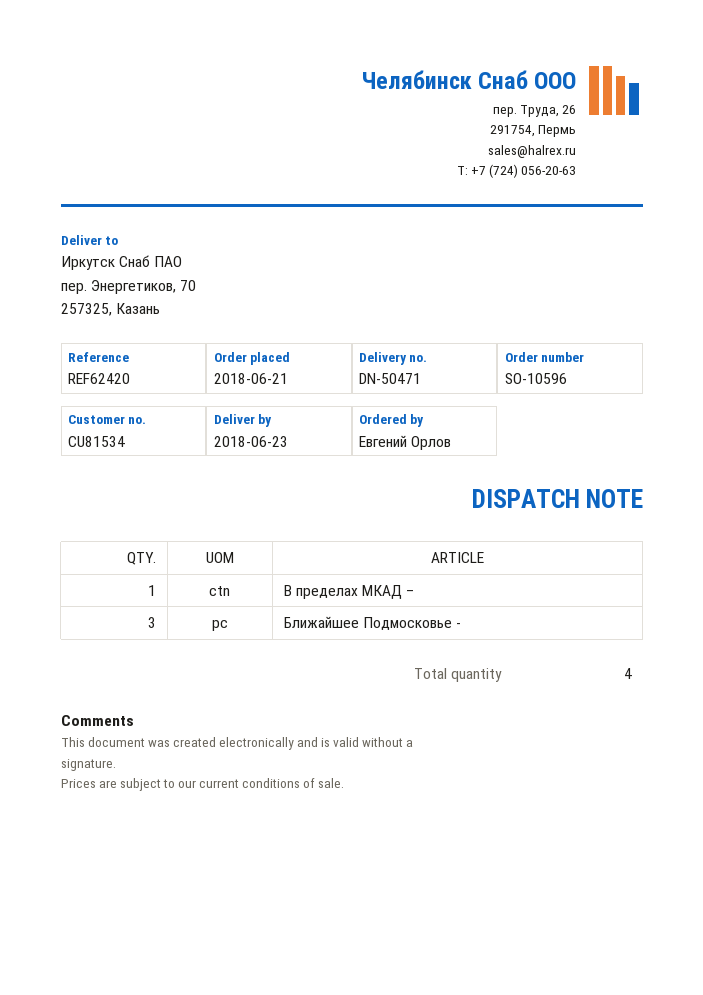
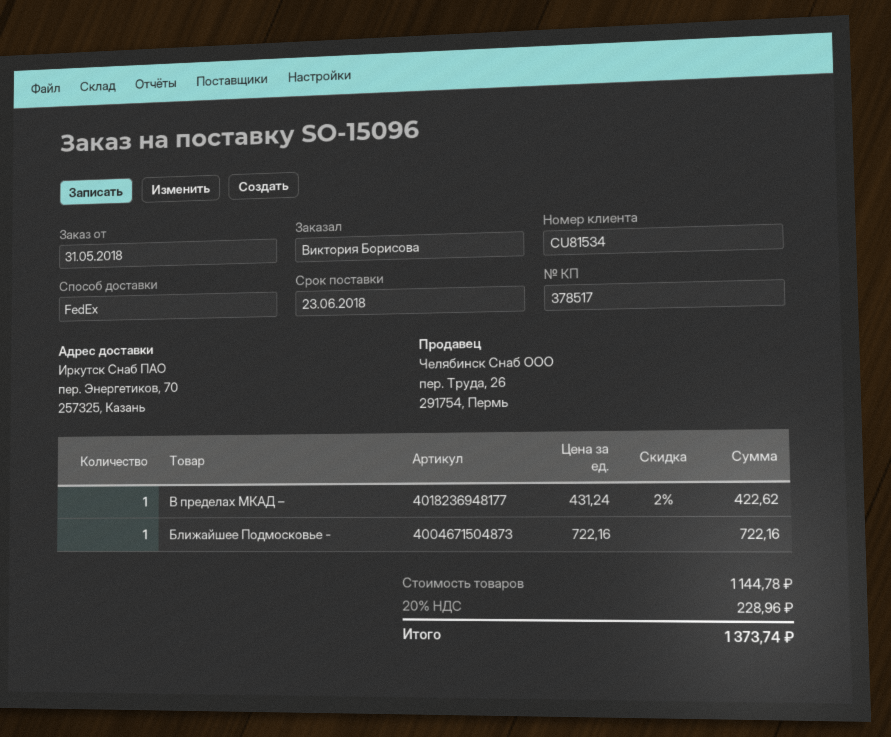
order number: SO-10596 -> SO-15096
order date: 2018-06-21 -> 2018-05-31
ordered by: Евгений Орлов -> Виктория Борисова
Ближайшее Подмосковье -: 3 -> 1

